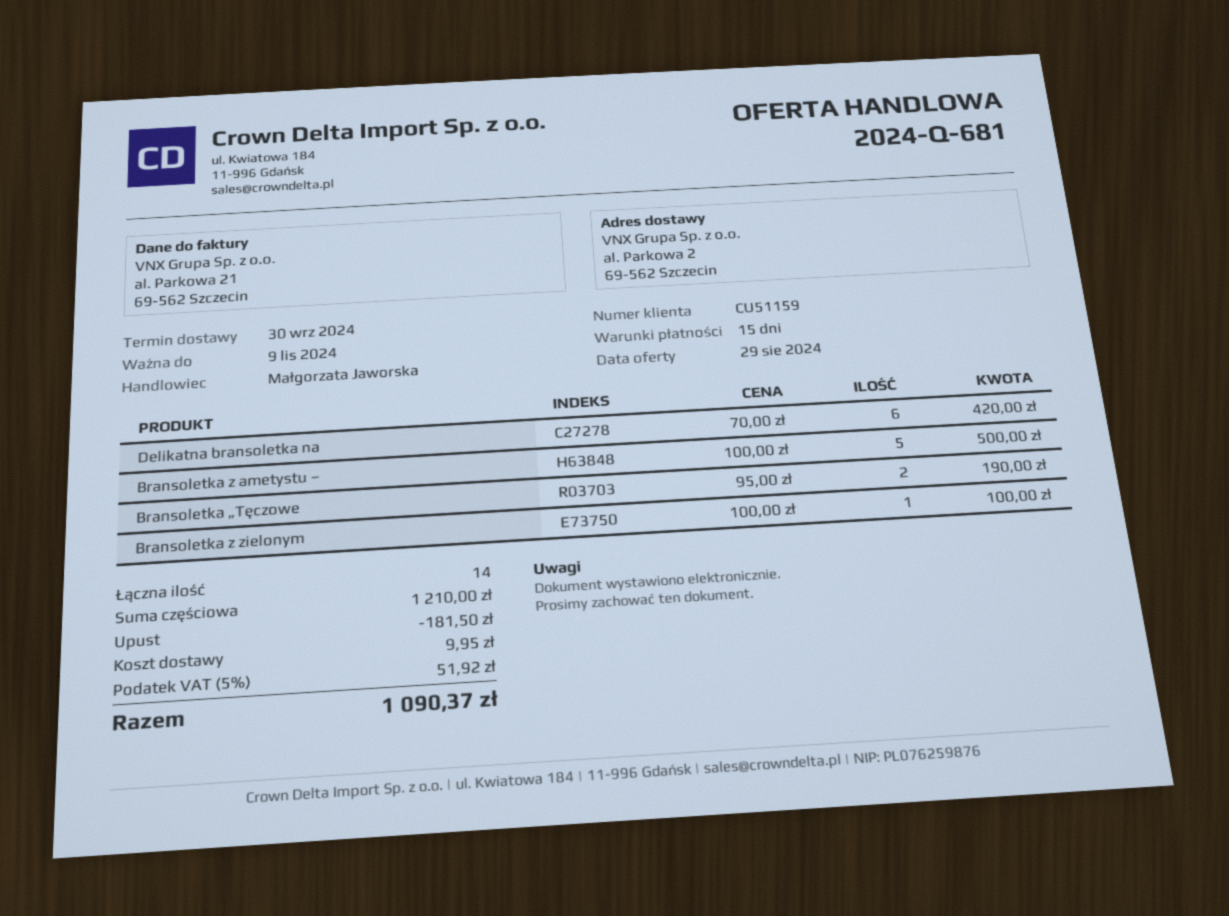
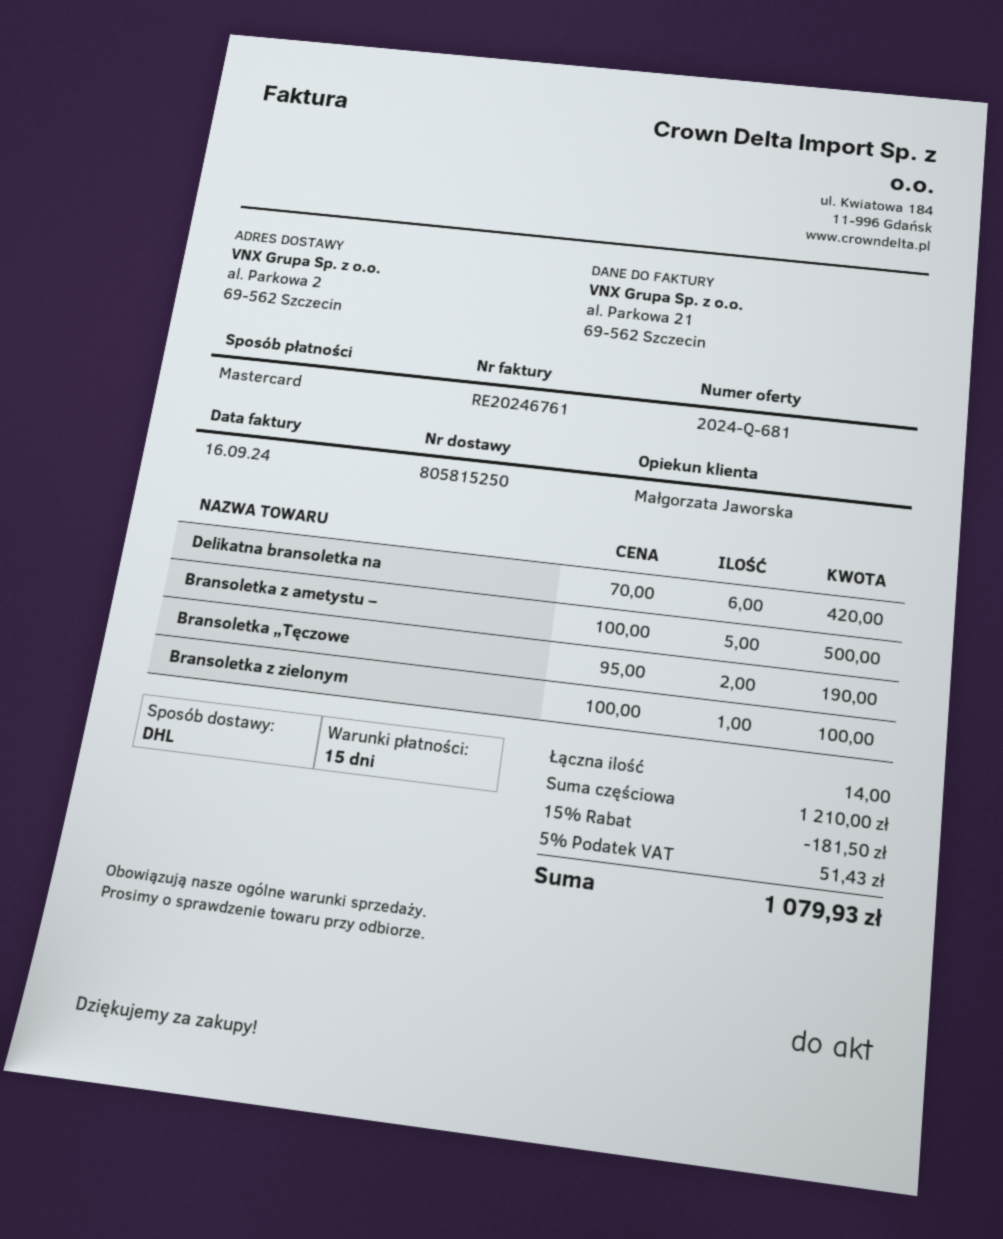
shipping: 9.95 -> none
tax: 5% = 51.92 -> 5% = 51.43
total: 1090.37 -> 1079.93

